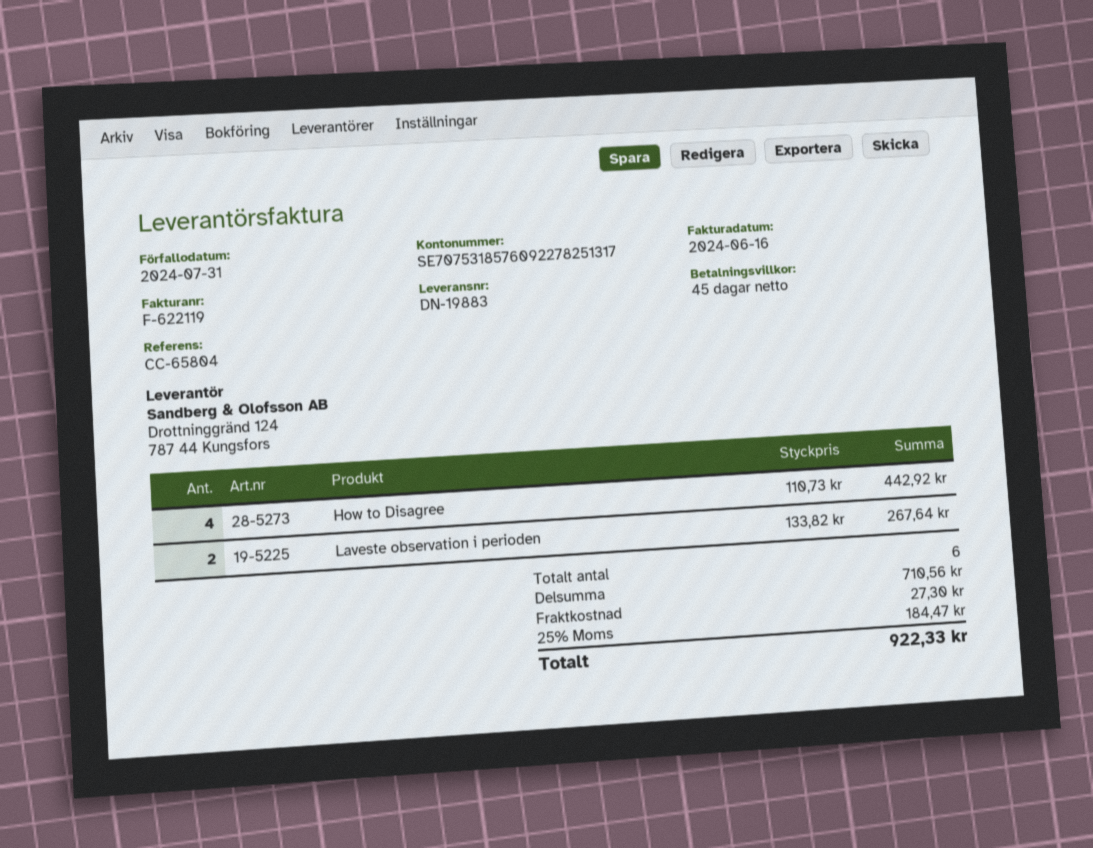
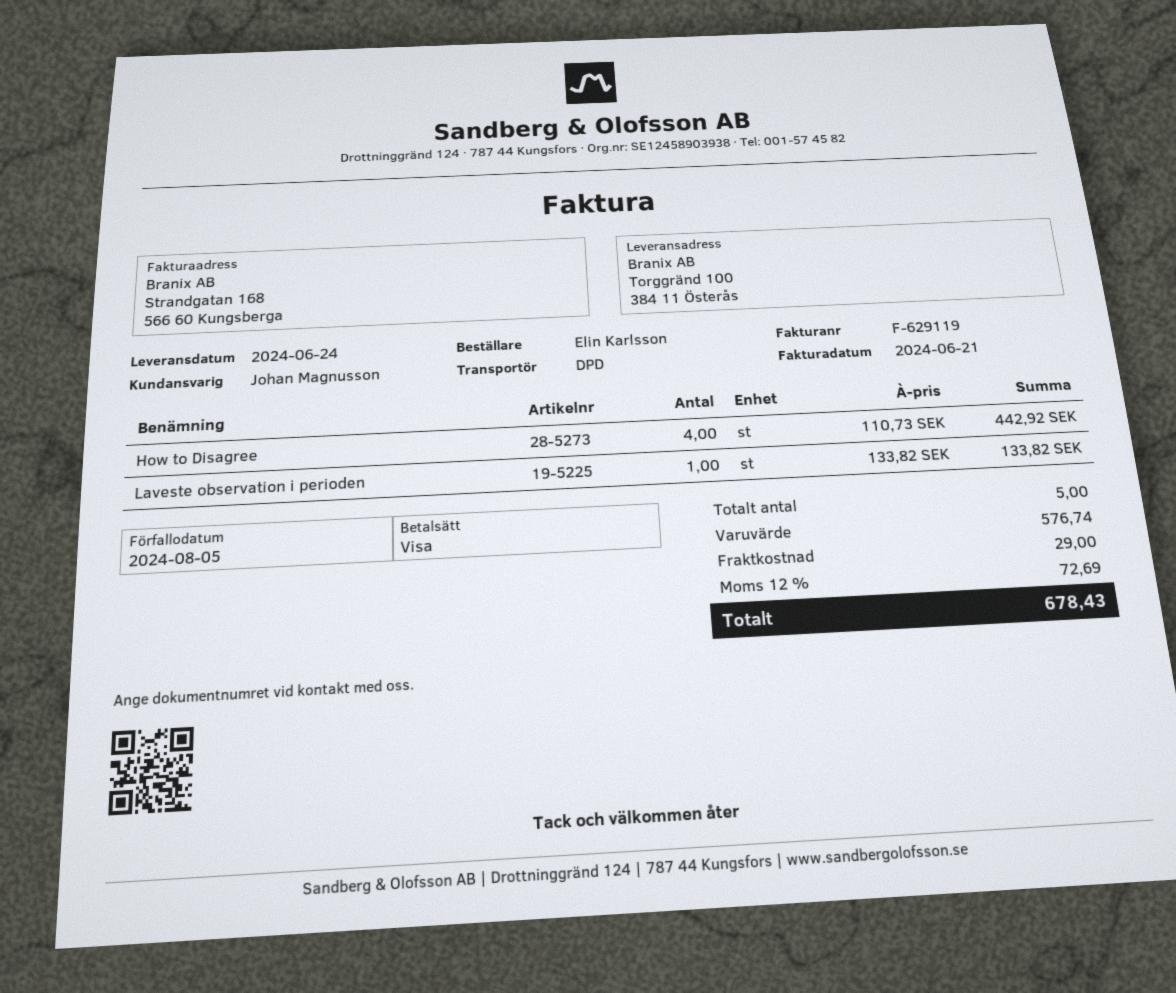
invoice number: F-622119 -> F-629119
invoice date: 2024-06-16 -> 2024-06-21
due date: 2024-07-31 -> 2024-08-05
Laveste observation i perioden: 2 x 133.82 = 267.64 -> 1 x 133.82 = 133.82
total quantity: 6 -> 5
subtotal: 710.56 -> 576.74
shipping: 27.30 -> 29.00
tax: 25% = 184.47 -> 12% = 72.69
total: 922.33 -> 678.43

